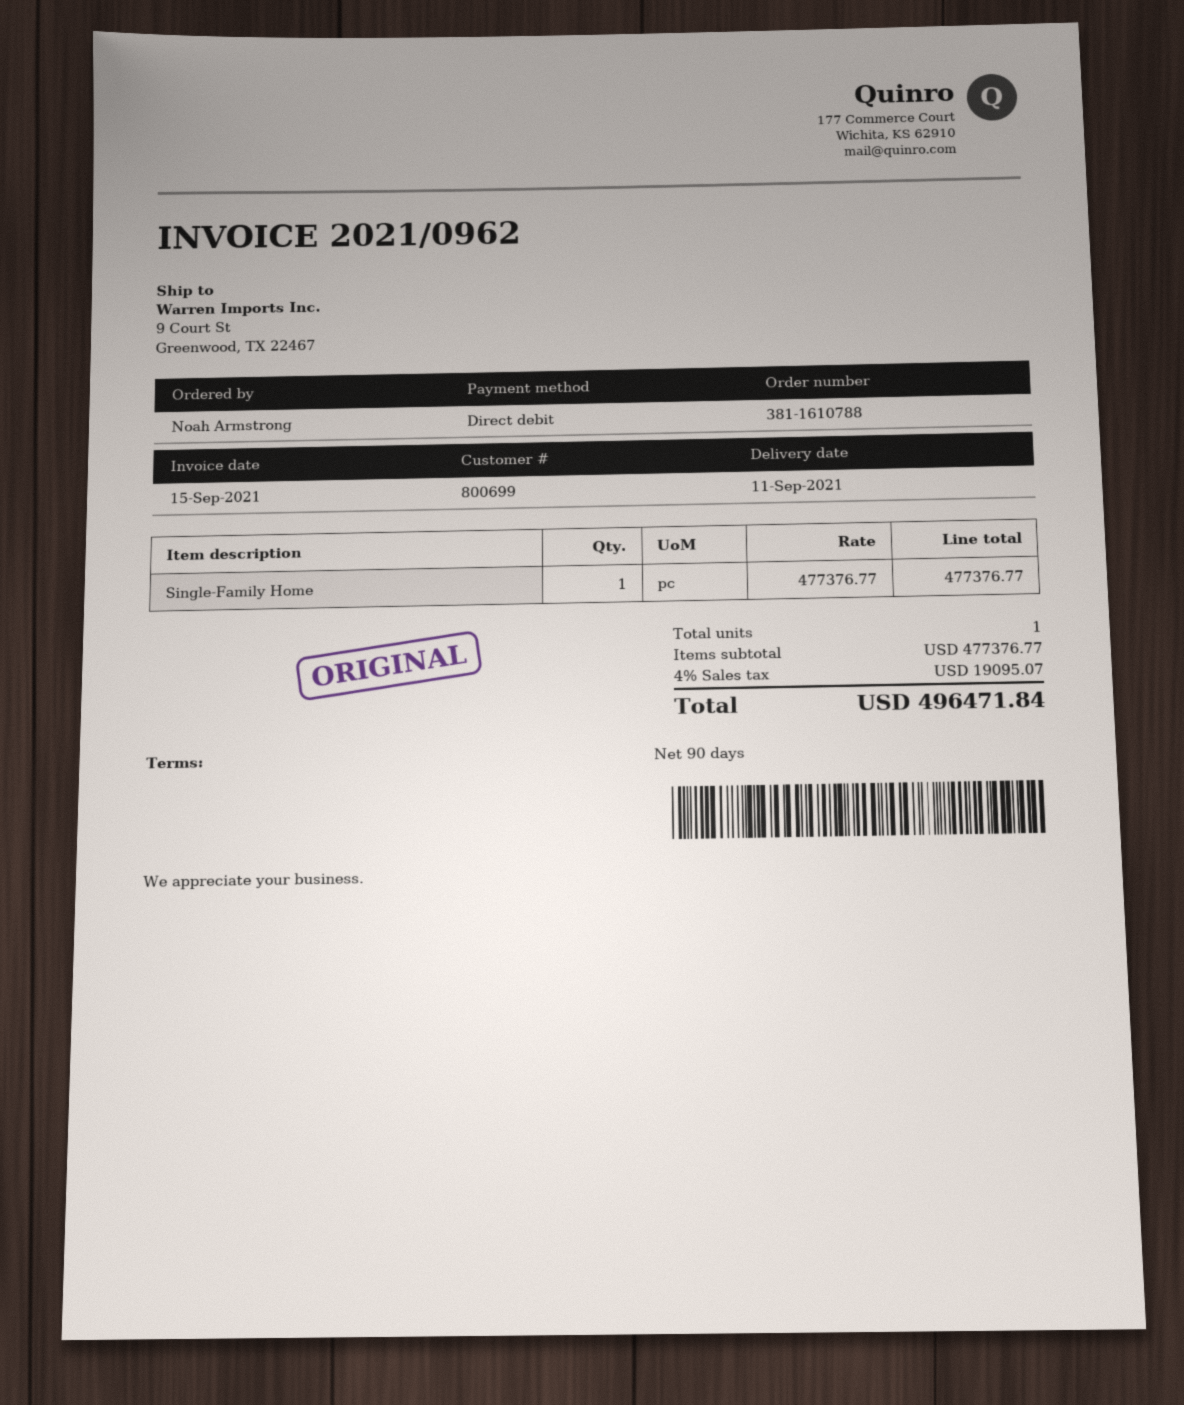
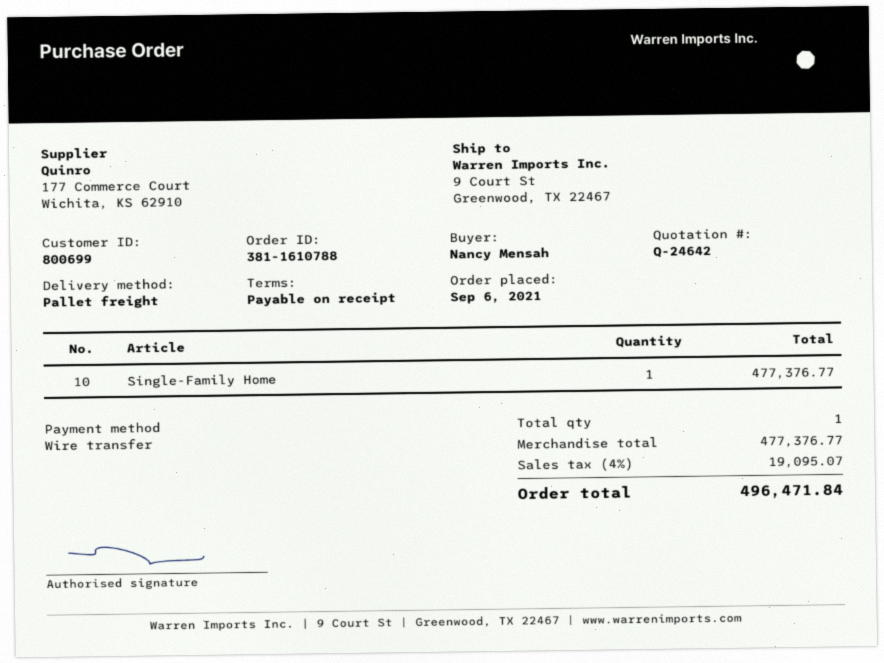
payment terms: 90 days -> on receipt
ordered by: Noah Armstrong -> Nancy Mensah
payment method: direct debit -> bank transfer

